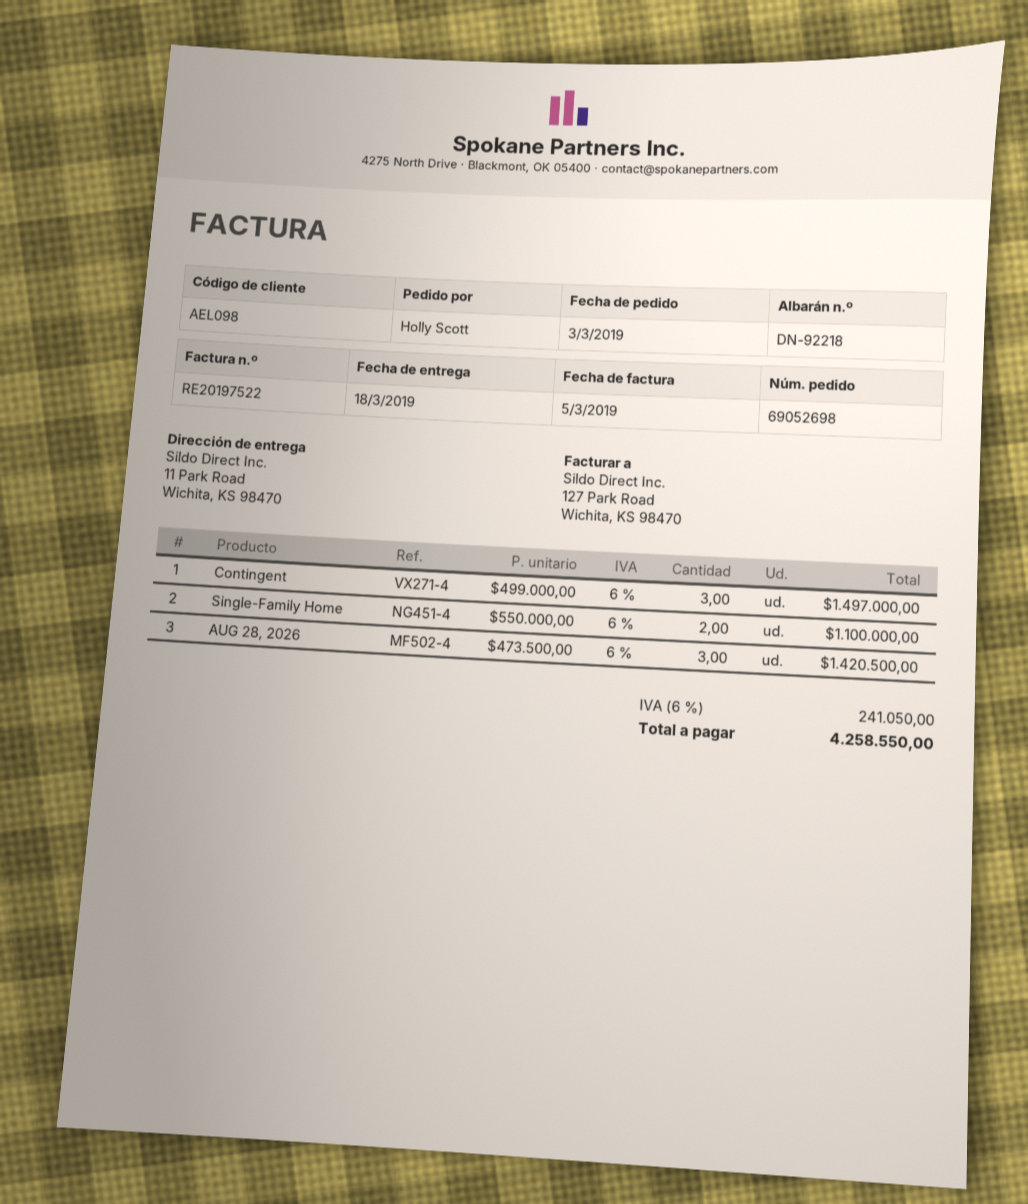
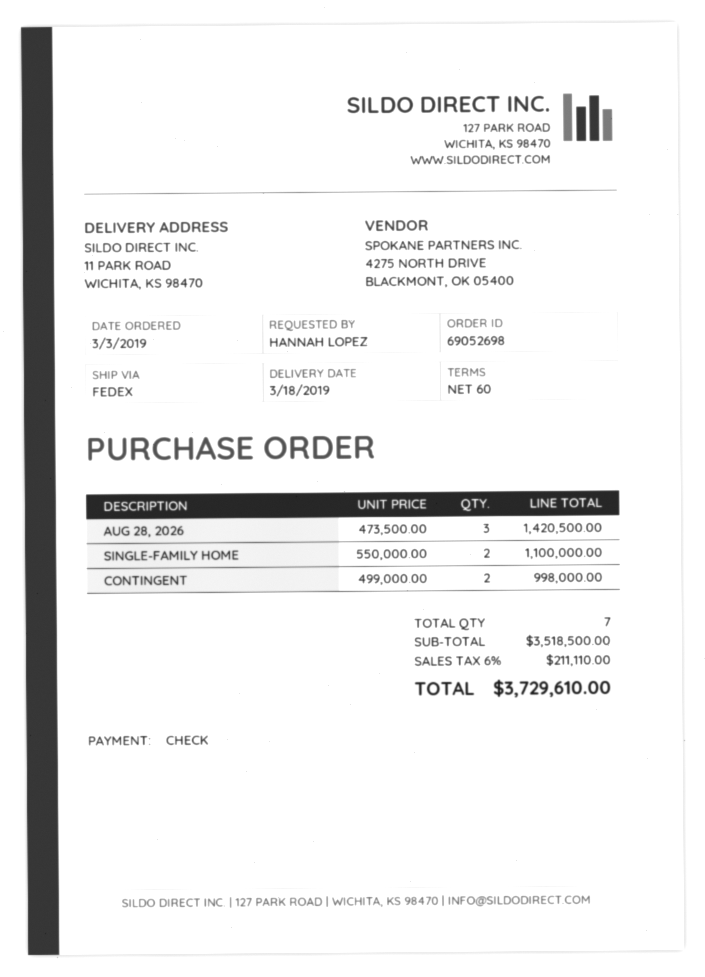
ordered by: Holly Scott -> HANNAH LOPEZ
Contingent: 3 x 499000.00 = 1497000.00 -> 2 x 499000.00 = 998000.00
tax: 6% = 241050.00 -> 6% = 211110.00
total: 4258550.00 -> 3729610.00

